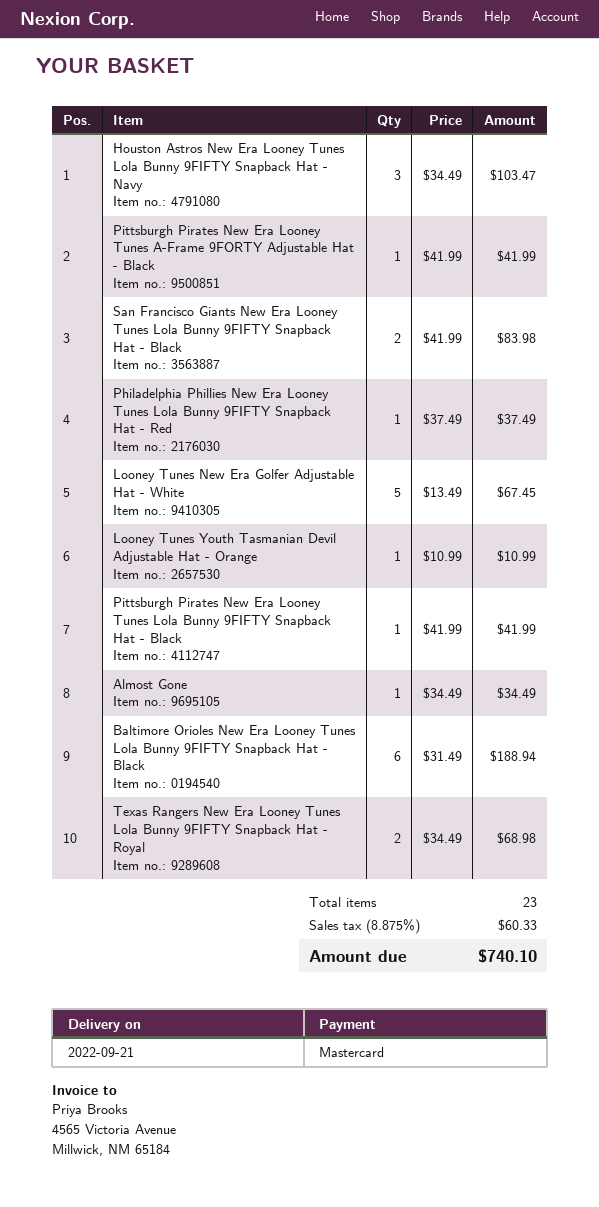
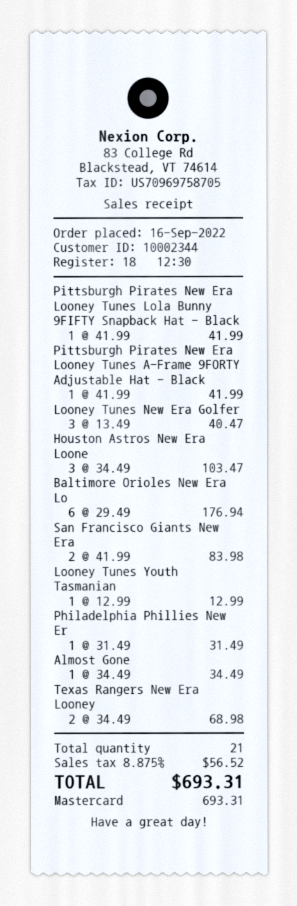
Philadelphia Phillies New Era Looney Tunes Lola Bunny 9FIFTY Snapback Hat - Red: 1 x 37.49 = 37.49 -> 1 x 31.49 = 31.49
Looney Tunes New Era Golfer Adjustable Hat - White: 5 x 13.49 = 67.45 -> 3 x 13.49 = 40.47
Looney Tunes Youth Tasmanian Devil Adjustable Hat - Orange: 1 x 10.99 = 10.99 -> 1 x 12.99 = 12.99
Baltimore Orioles New Era Looney Tunes Lola Bunny 9FIFTY Snapback Hat - Black: 6 x 31.49 = 188.94 -> 6 x 29.49 = 176.94
total quantity: 23 -> 21
tax: 8.875% = 60.33 -> 8.875% = 56.52
total: 740.10 -> 693.31

